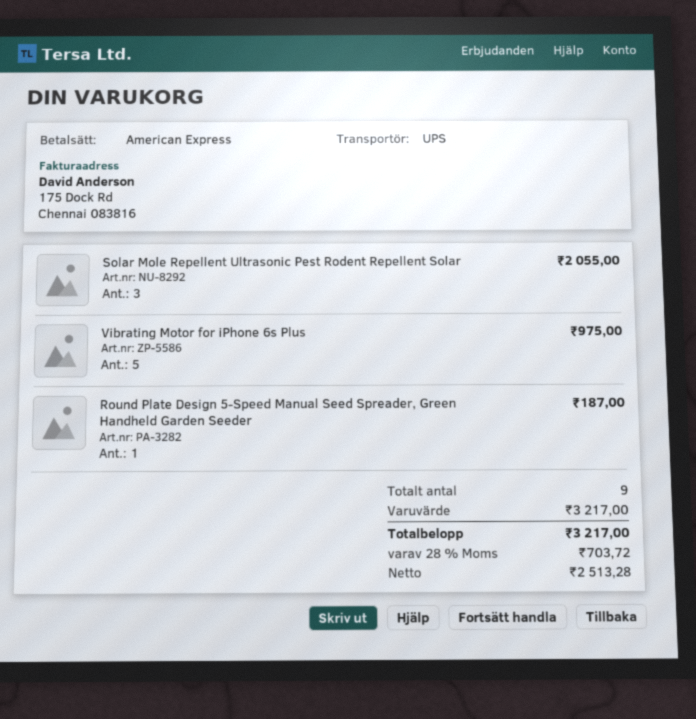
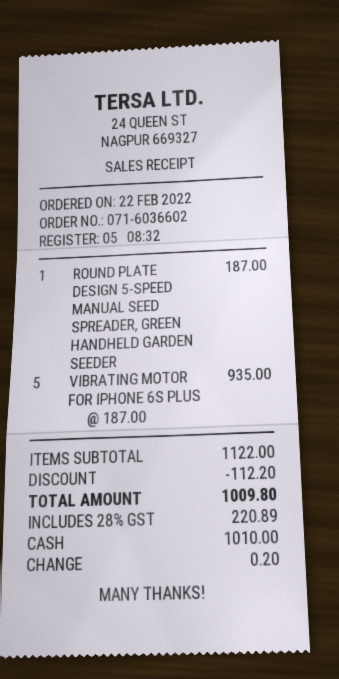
payment method: American Express -> cash
Solar Mole Repellent Ultrasonic Pest Rodent Repellent Solar: 3 for 2055.00 -> none
Vibrating Motor for iPhone 6s Plus: 5 for 975.00 -> 5 for 935.00
subtotal: 3217.00 -> 1122.00
discount: none -> 112.20
tax: 28% = 703.72 -> 28% = 220.89
total: 3217.00 -> 1009.80

